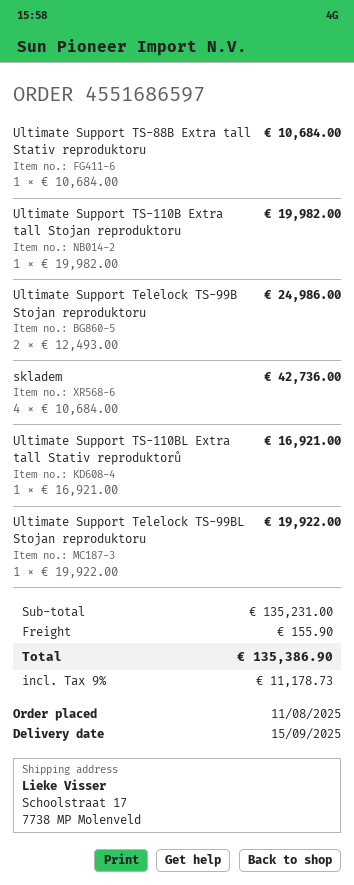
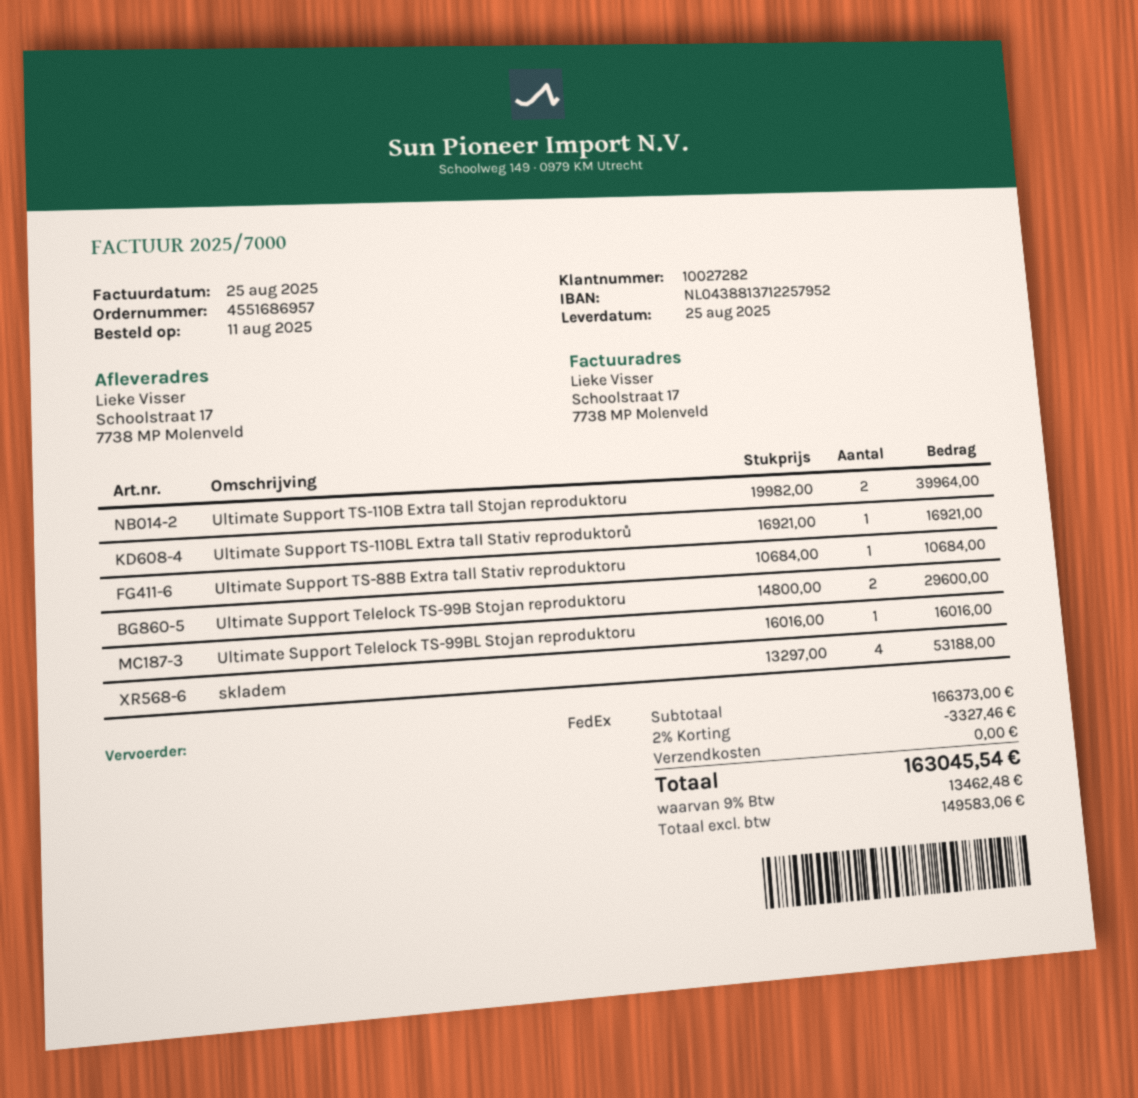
order number: 4551686597 -> 4551686957
delivery date: 2025-09-15 -> 2025-08-25
Ultimate Support TS-110B Extra tall Stojan reproduktoru: 1 x 19982.00 = 19982.00 -> 2 x 19982.00 = 39964.00
Ultimate Support Telelock TS-99B Stojan reproduktoru: 2 x 12493.00 = 24986.00 -> 2 x 14800.00 = 29600.00
skladem: 4 x 10684.00 = 42736.00 -> 4 x 13297.00 = 53188.00
Ultimate Support Telelock TS-99BL Stojan reproduktoru: 1 x 19922.00 = 19922.00 -> 1 x 16016.00 = 16016.00
subtotal: 135231.00 -> 166373.00
discount: none -> 2% = 3327.46
shipping: 155.90 -> 0.00
tax: 9% = 11178.73 -> 9% = 13462.48
total: 135386.90 -> 163045.54

